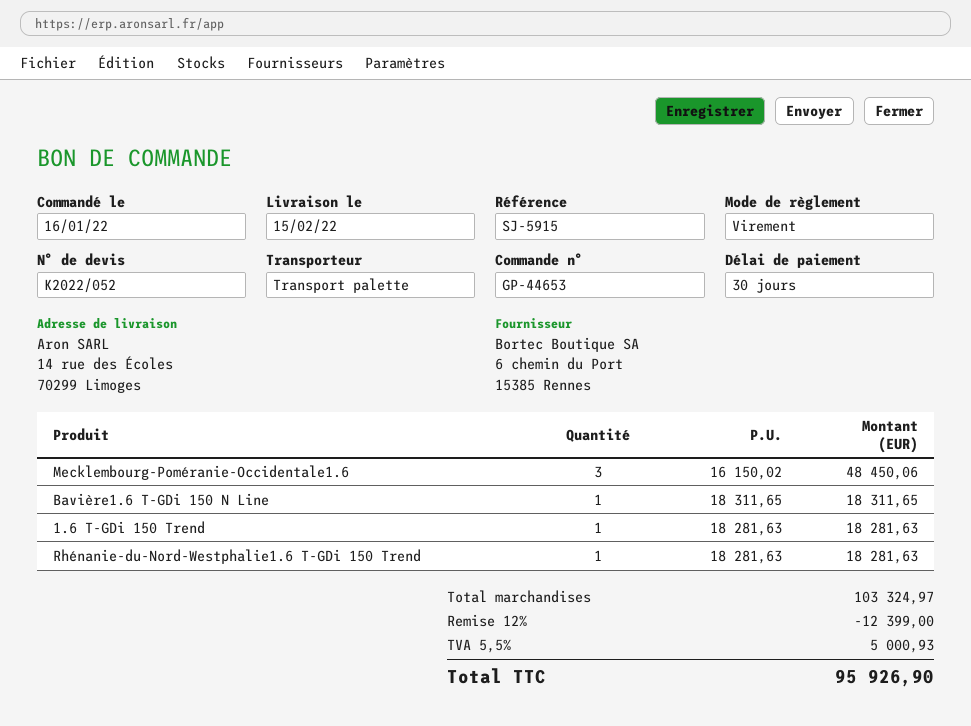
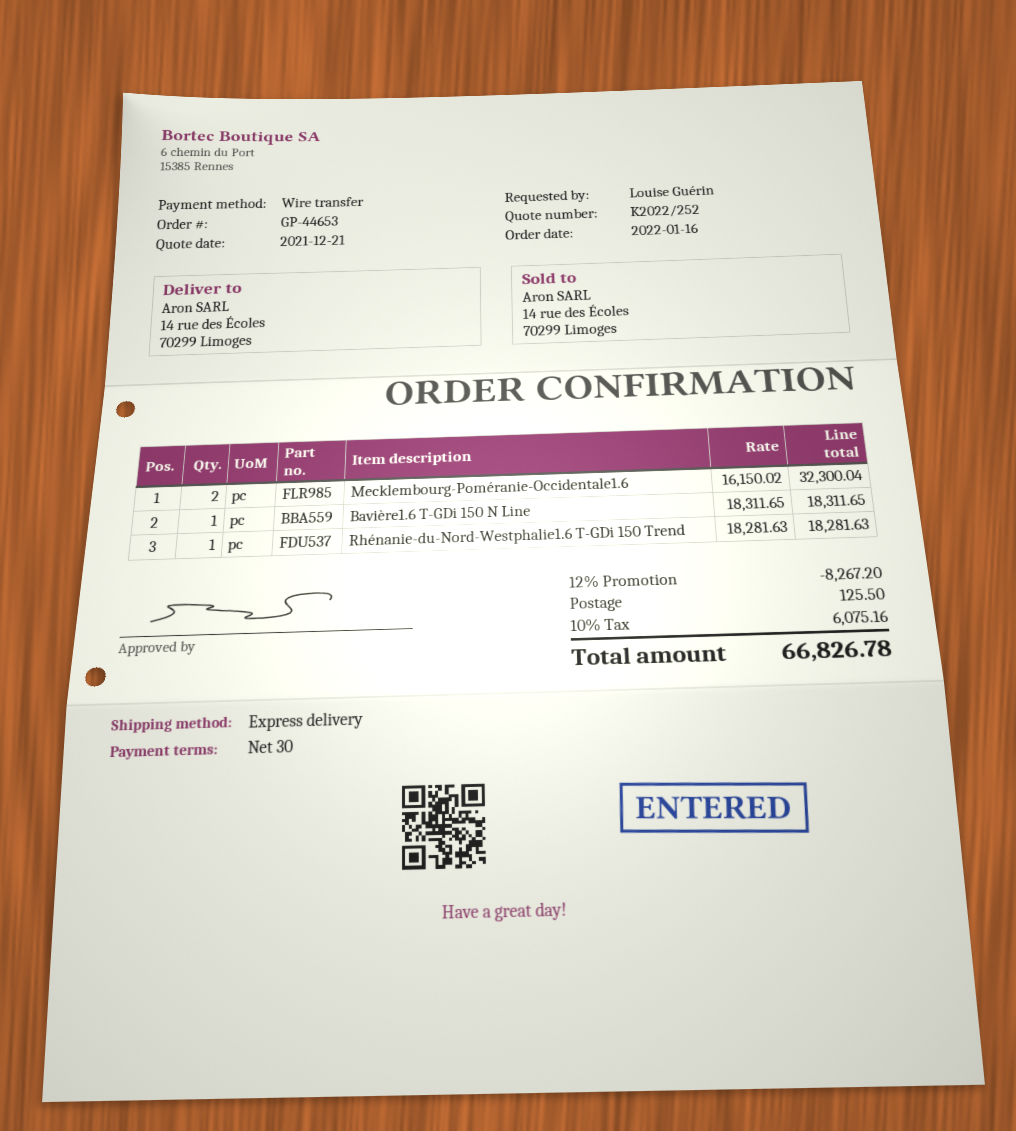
quote number: K2022/052 -> K2022/252
shipping method: pallet freight -> express
Mecklembourg-Poméranie-Occidentale1.6: 3 x 16150.02 = 48450.06 -> 2 x 16150.02 = 32300.04
1.6 T-GDi 150 Trend: 1 x 18281.63 = 18281.63 -> none
discount: 12% = 12399.00 -> 12% = 8267.20
shipping: none -> 125.50
tax: 5.5% = 5000.93 -> 10% = 6075.16
total: 95926.90 -> 66826.78

